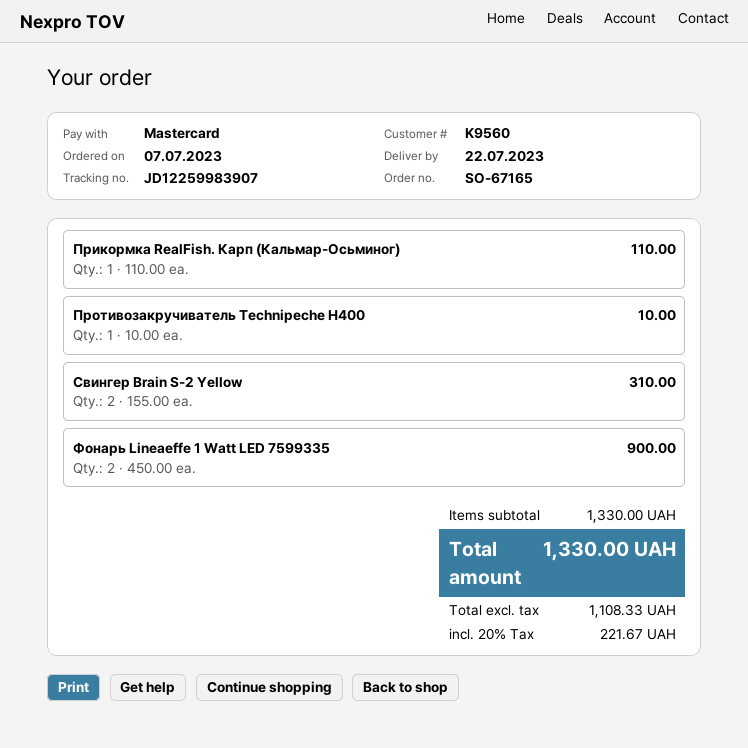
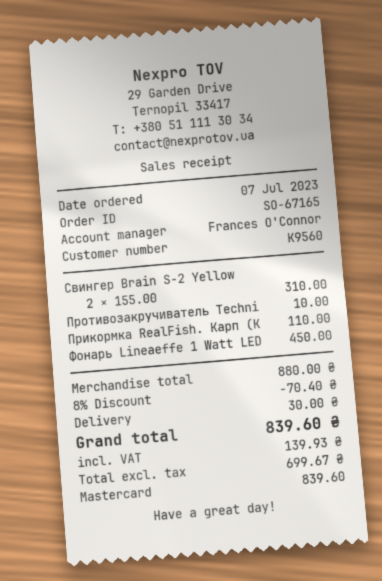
Фонарь Lineaeffe 1 Watt LED 7599335: 2 x 450.00 = 900.00 -> 1 x 450.00 = 450.00
subtotal: 1330.00 -> 880.00
discount: none -> 8% = 70.40
shipping: none -> 30.00
net: 1108.33 -> 699.67
tax: 221.67 -> 139.93
total: 1330.00 -> 839.60

